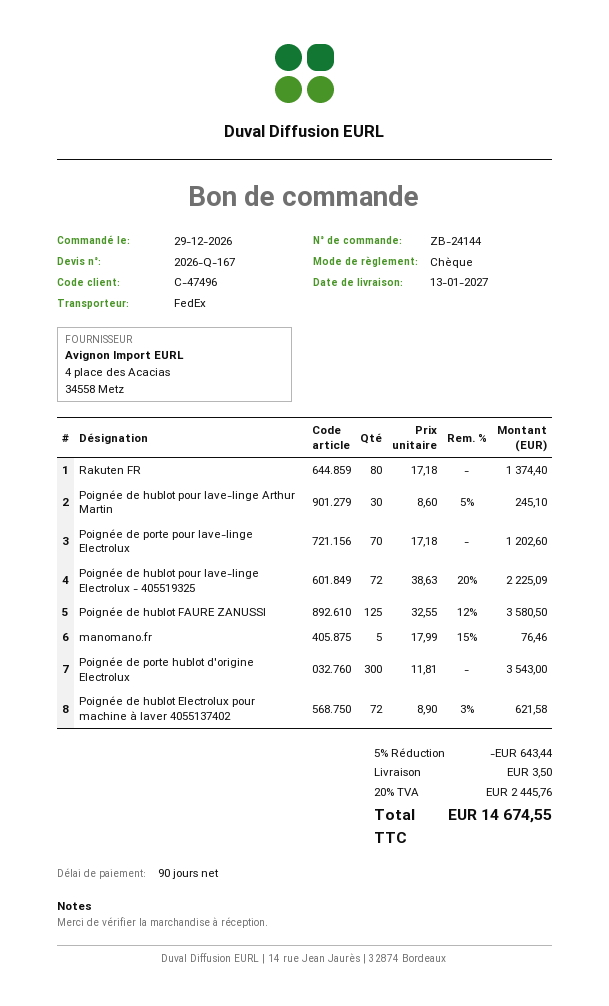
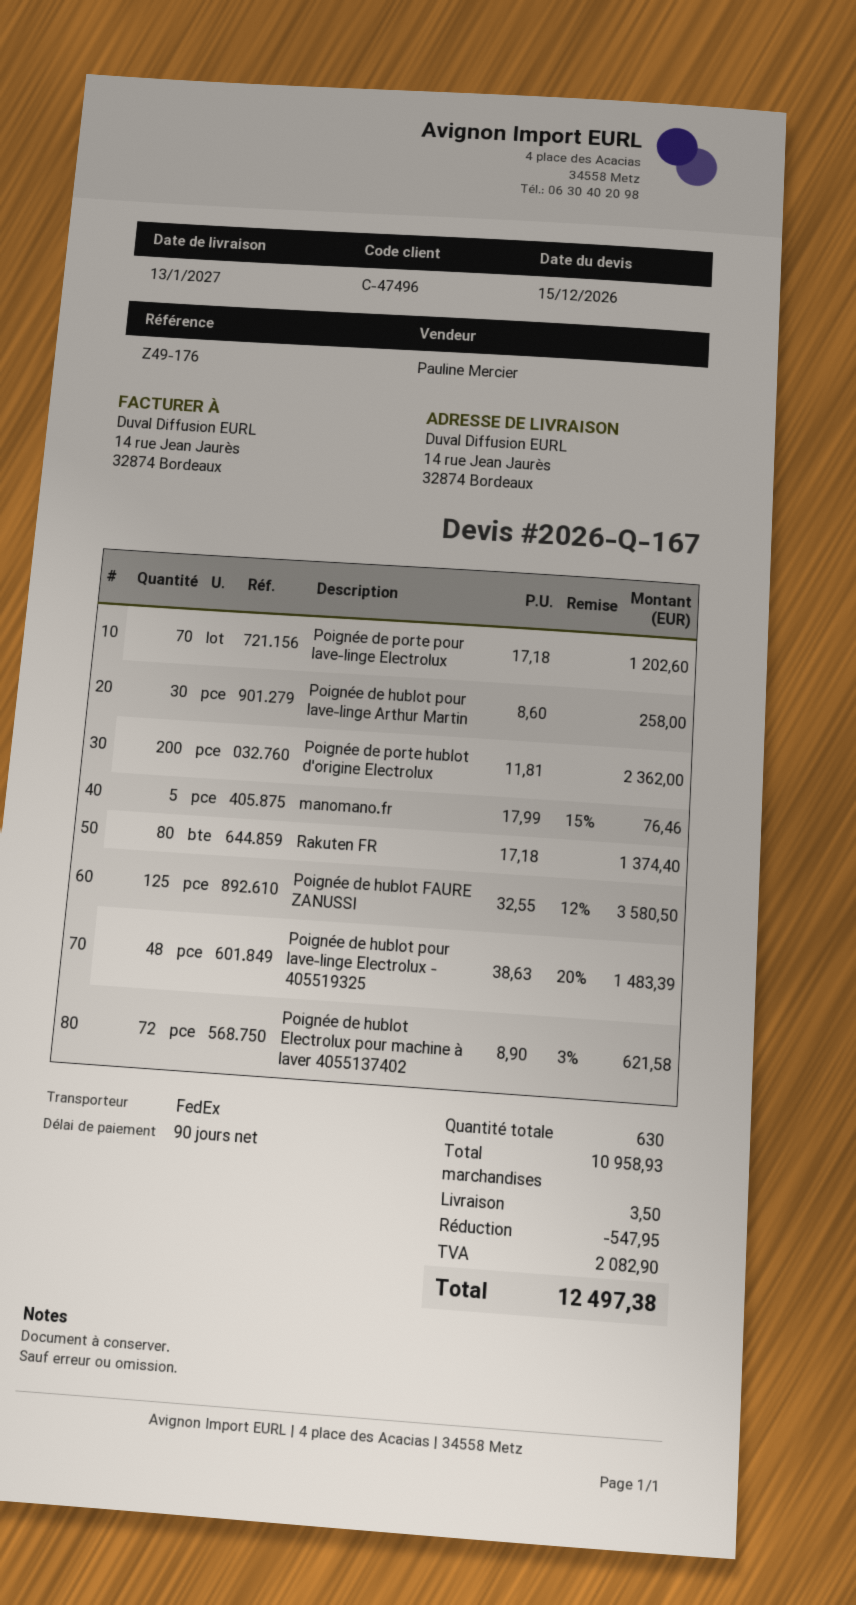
Poignée de hublot pour lave-linge Arthur Martin: 30 x 8.60 - 5% = 245.10 -> 30 x 8.60 = 258.00
Poignée de hublot pour lave-linge Electrolux - 405519325: 72 x 38.63 - 20% = 2225.09 -> 48 x 38.63 - 20% = 1483.39
Poignée de porte hublot d'origine Electrolux: 300 x 11.81 = 3543.00 -> 200 x 11.81 = 2362.00
discount: 643.44 -> 547.95
tax: 2445.76 -> 2082.90
total: 14674.55 -> 12497.38

